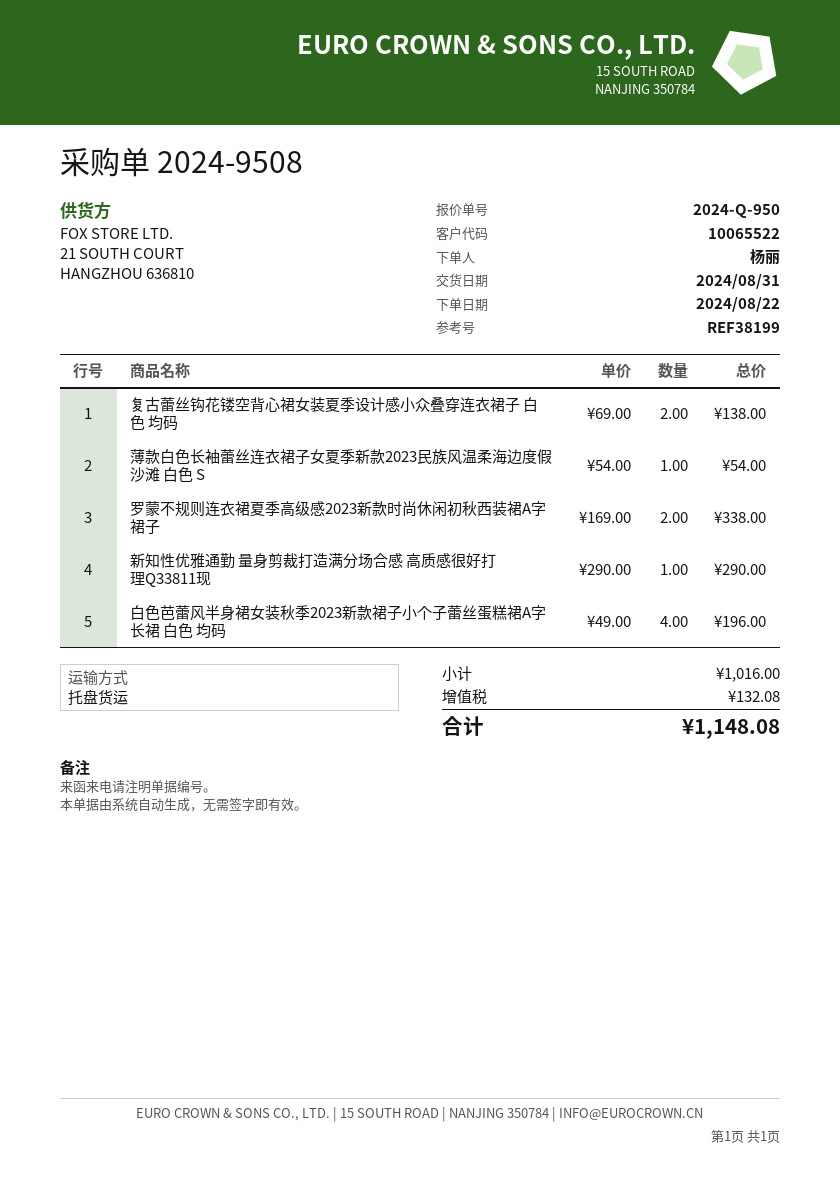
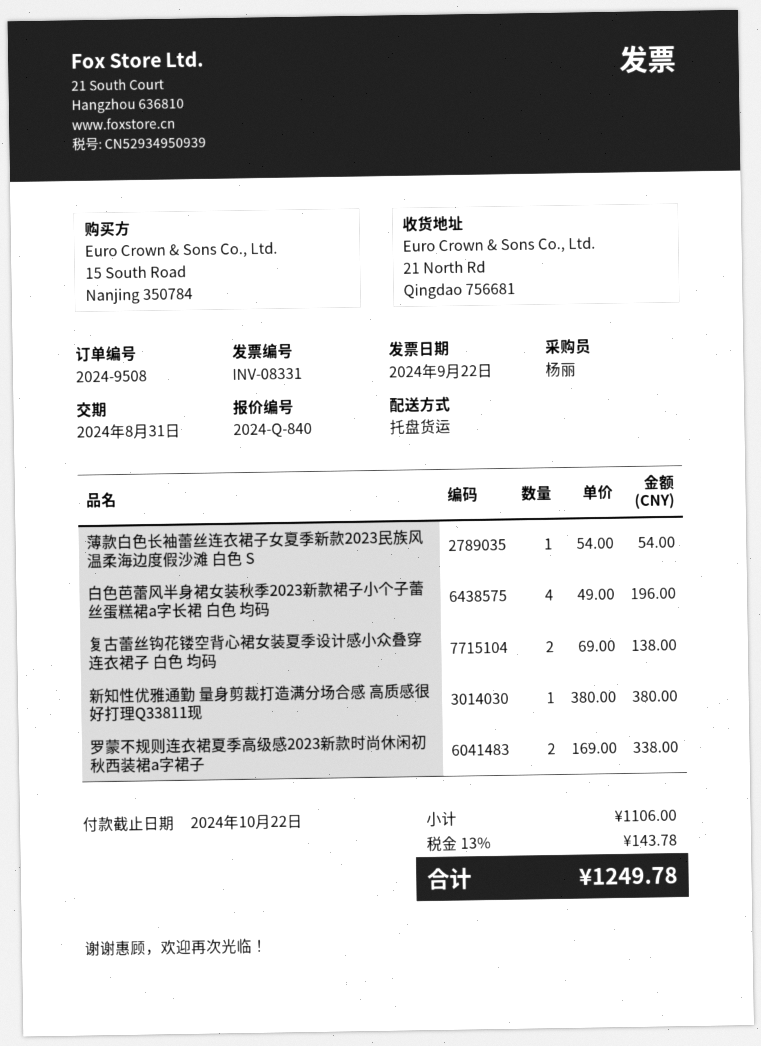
quote number: 2024-Q-950 -> 2024-Q-840
新知性优雅通勤 量身剪裁打造满分场合感 高质感很好打理Q33811现: 1 x 290.00 = 290.00 -> 1 x 380.00 = 380.00
subtotal: 1016.00 -> 1106.00
tax: 132.08 -> 143.78
total: 1148.08 -> 1249.78

